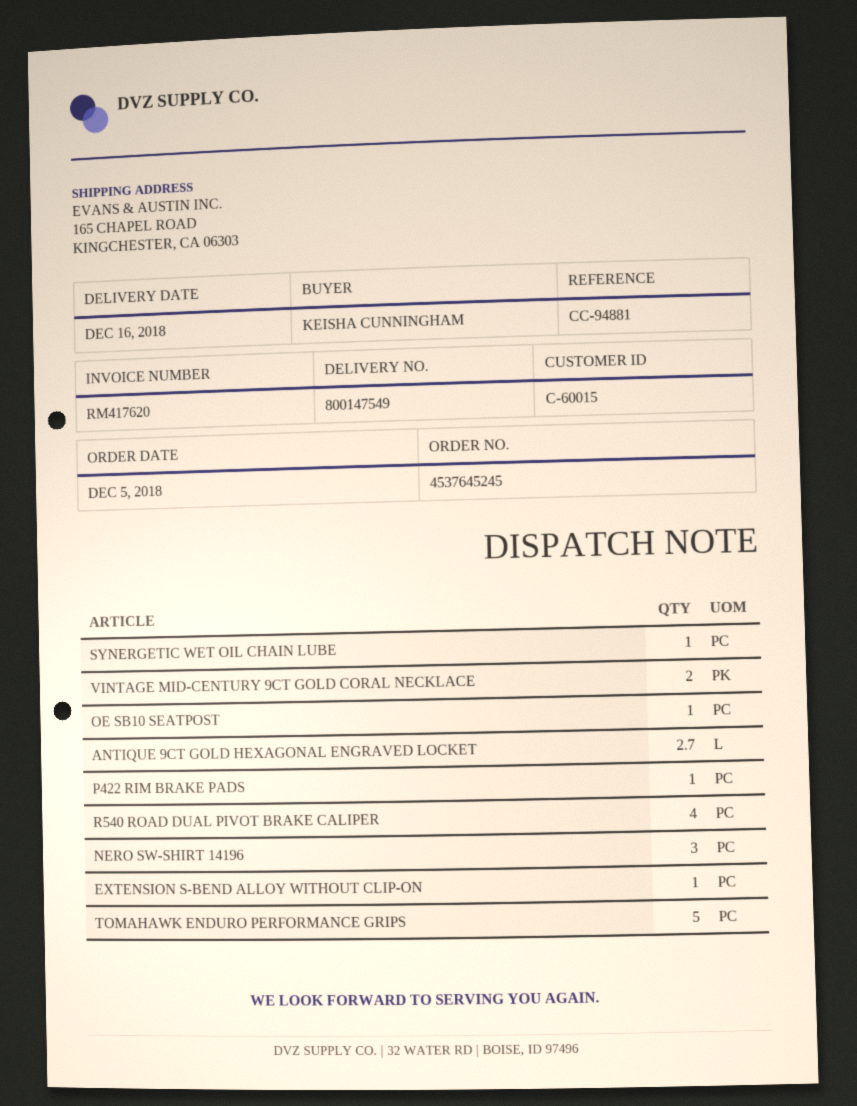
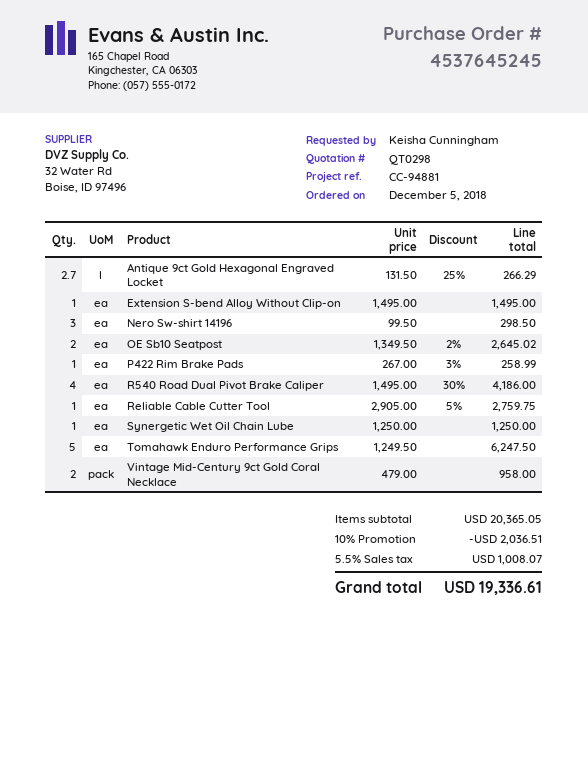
OE SB10 SEATPOST: 1 -> 2
Reliable Cable Cutter Tool: none -> 1

